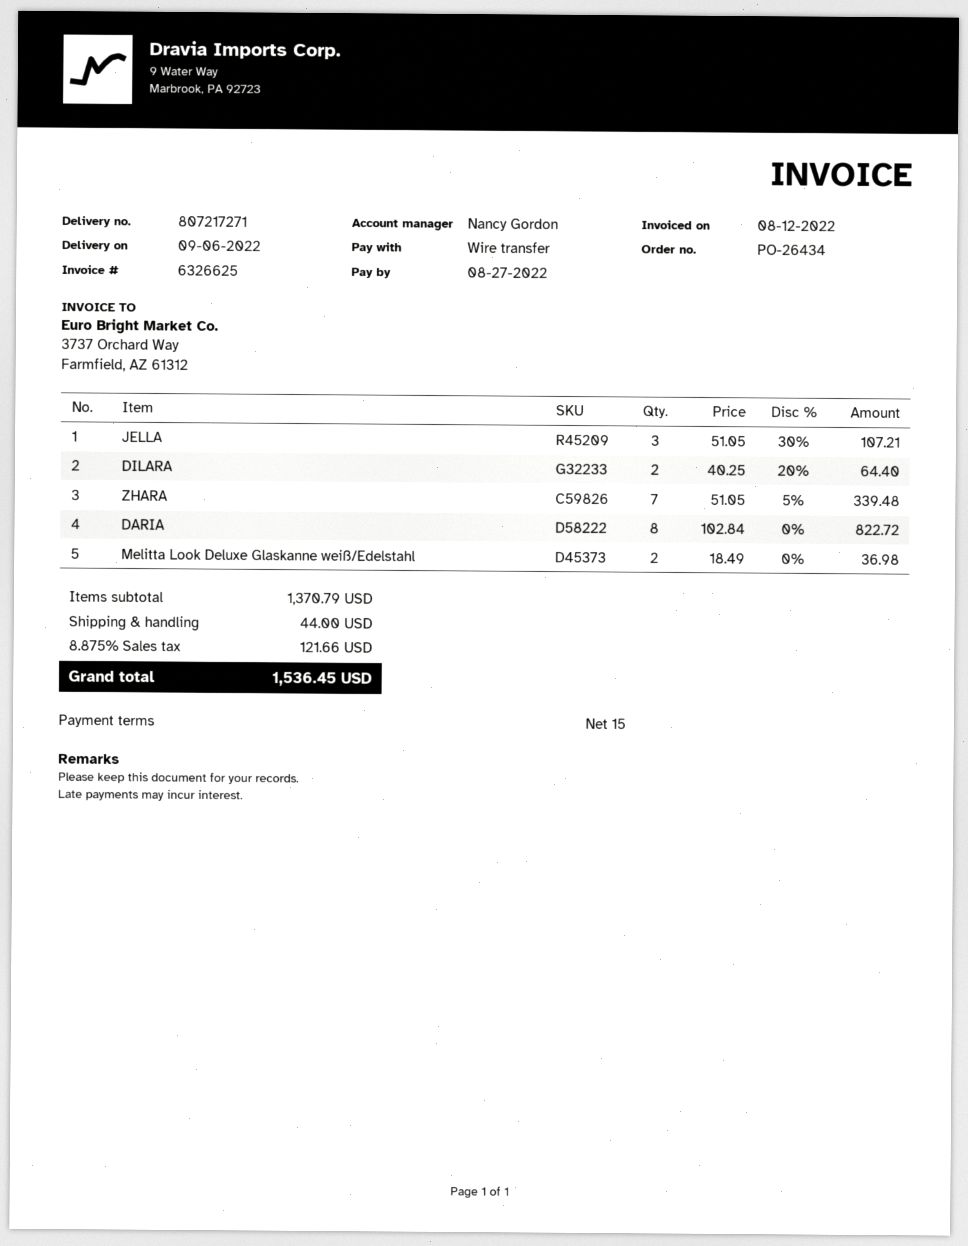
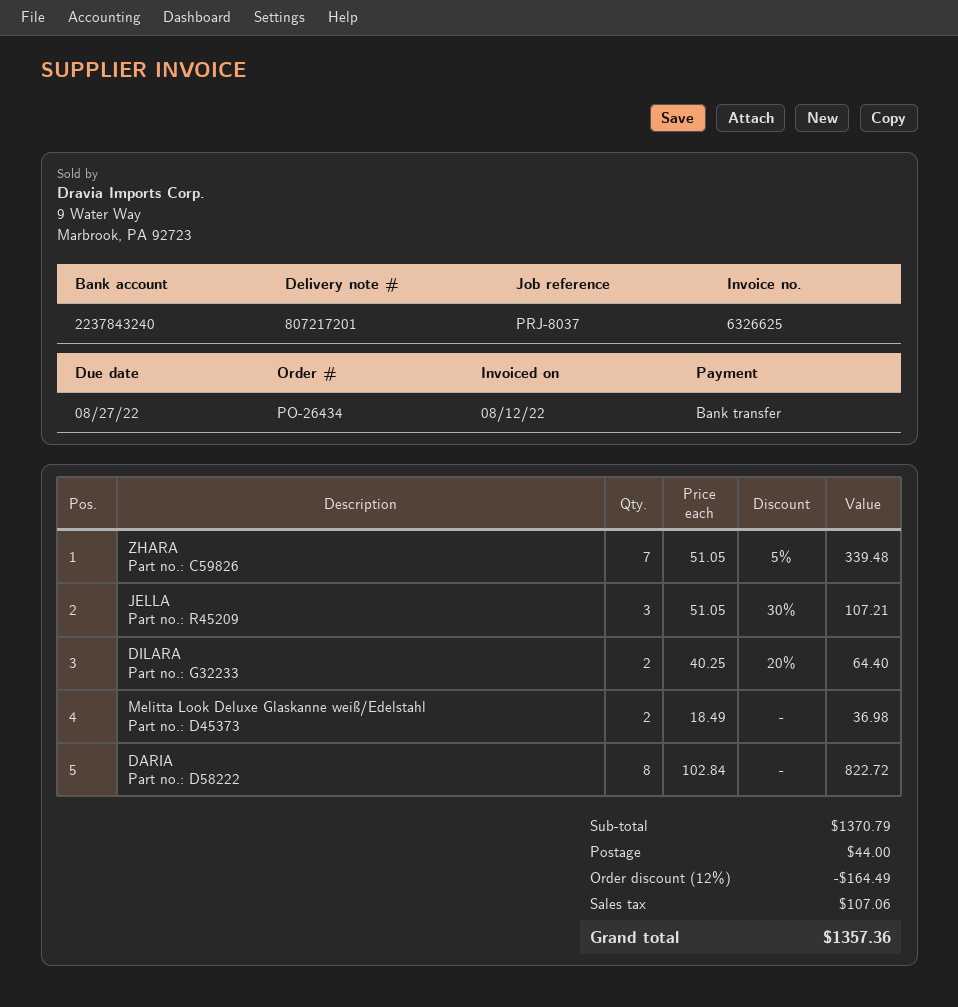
delivery note number: 807217271 -> 807217201
discount: none -> 12% = 164.49
tax: 121.66 -> 107.06
total: 1536.45 -> 1357.36

